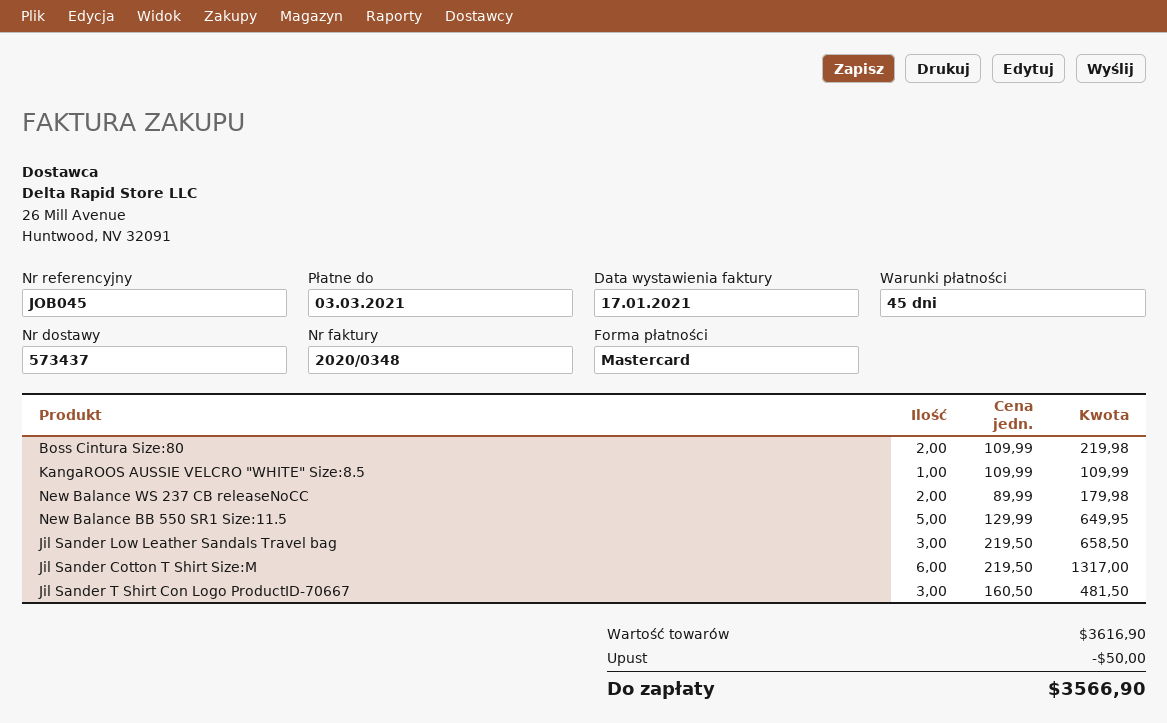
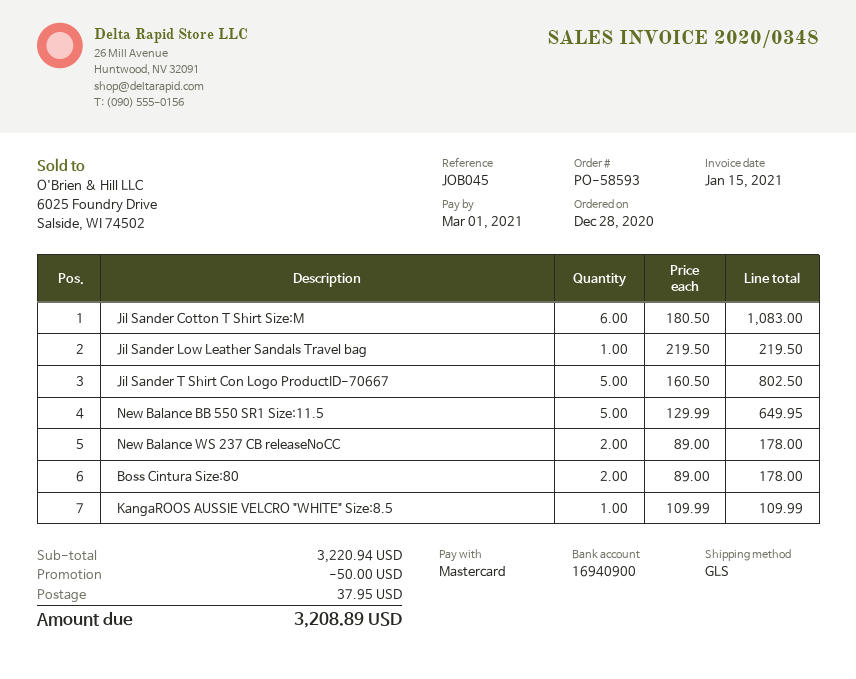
invoice date: 2021-01-17 -> 2021-01-15
due date: 2021-03-03 -> 2021-03-01
Boss Cintura Size:80: 2 x 109.99 = 219.98 -> 2 x 89.00 = 178.00
New Balance WS 237 CB releaseNoCC: 2 x 89.99 = 179.98 -> 2 x 89.00 = 178.00
Jil Sander Low Leather Sandals Travel bag: 3 x 219.50 = 658.50 -> 1 x 219.50 = 219.50
Jil Sander Cotton T Shirt Size:M: 6 x 219.50 = 1317.00 -> 6 x 180.50 = 1083.00
Jil Sander T Shirt Con Logo ProductID-70667: 3 x 160.50 = 481.50 -> 5 x 160.50 = 802.50
subtotal: 3616.90 -> 3220.94
shipping: none -> 37.95
total: 3566.90 -> 3208.89

